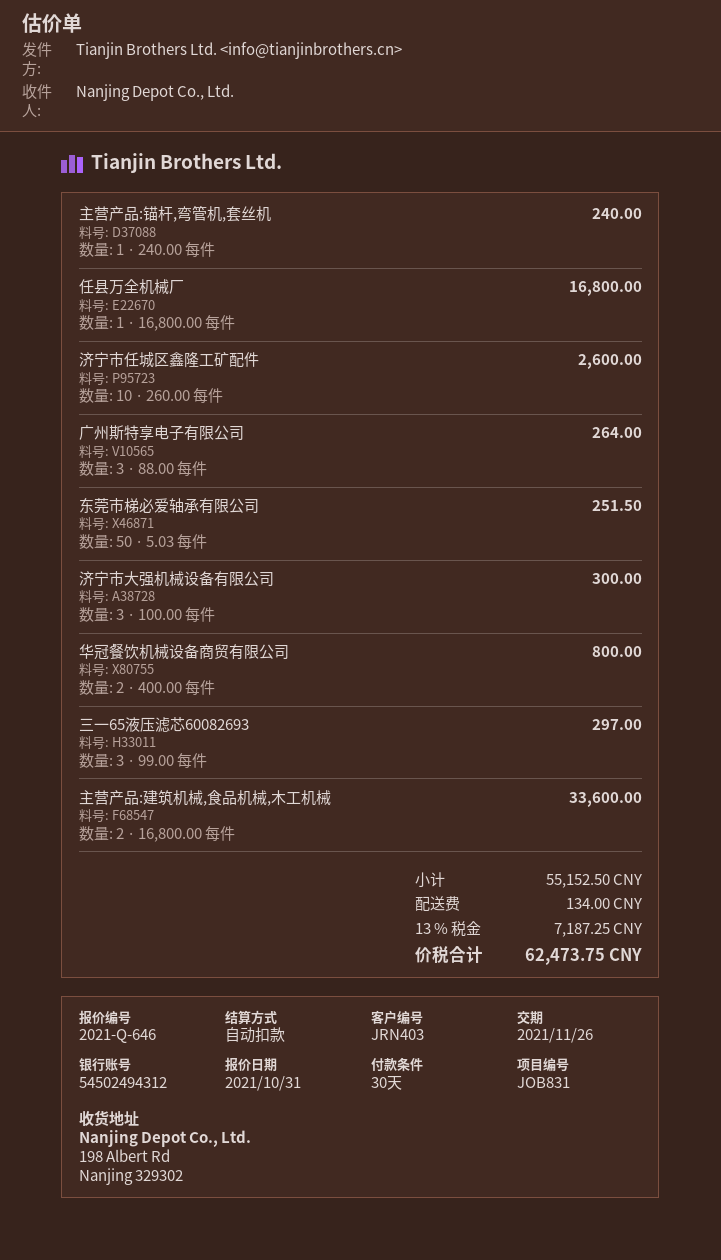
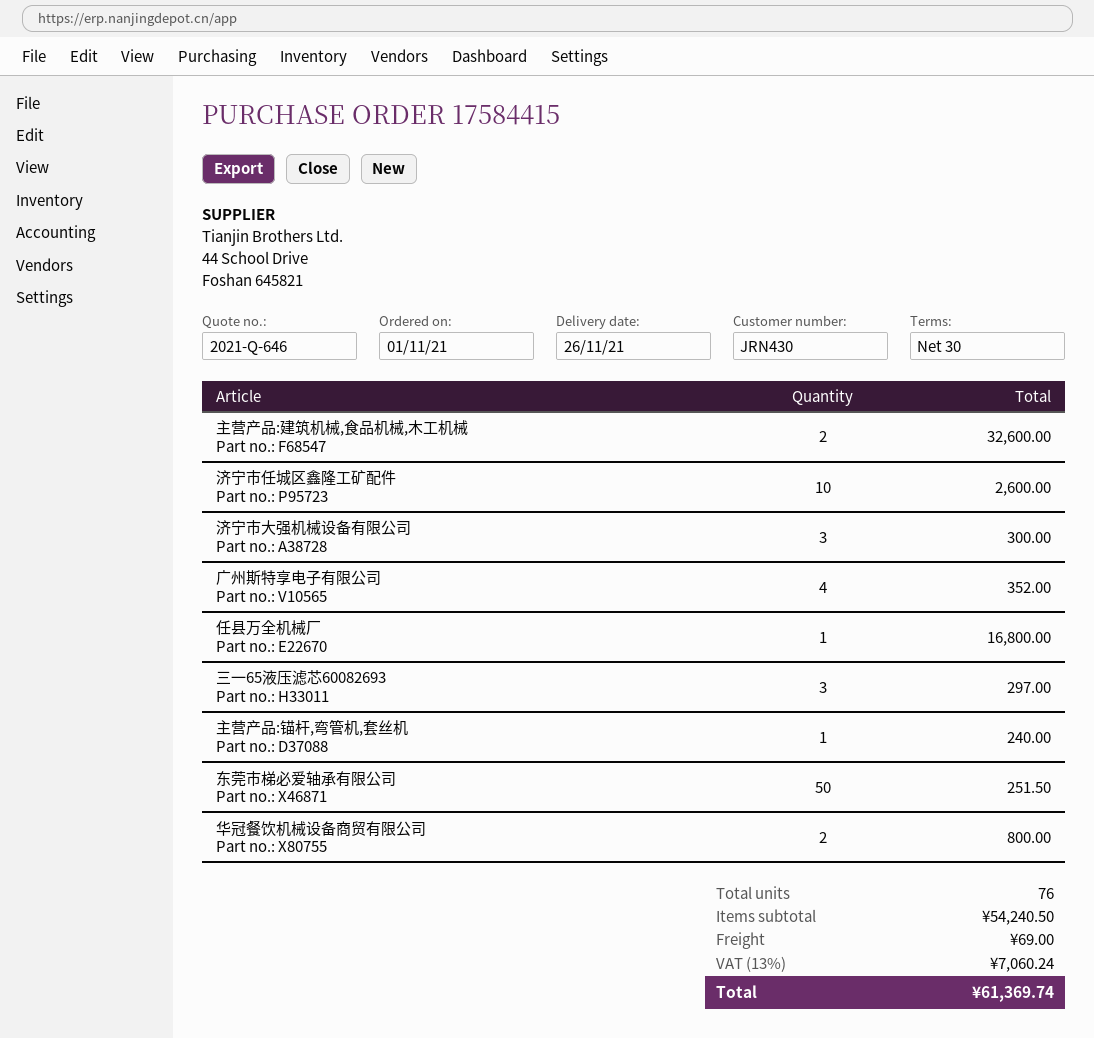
customer number: JRN403 -> JRN430
广州斯特享电子有限公司: 3 for 264.00 -> 4 for 352.00
主营产品:建筑机械,食品机械,木工机械: 2 for 33600.00 -> 2 for 32600.00
subtotal: 55152.50 -> 54240.50
shipping: 134.00 -> 69.00
tax: 13% = 7187.25 -> 13% = 7060.24
total: 62473.75 -> 61369.74

